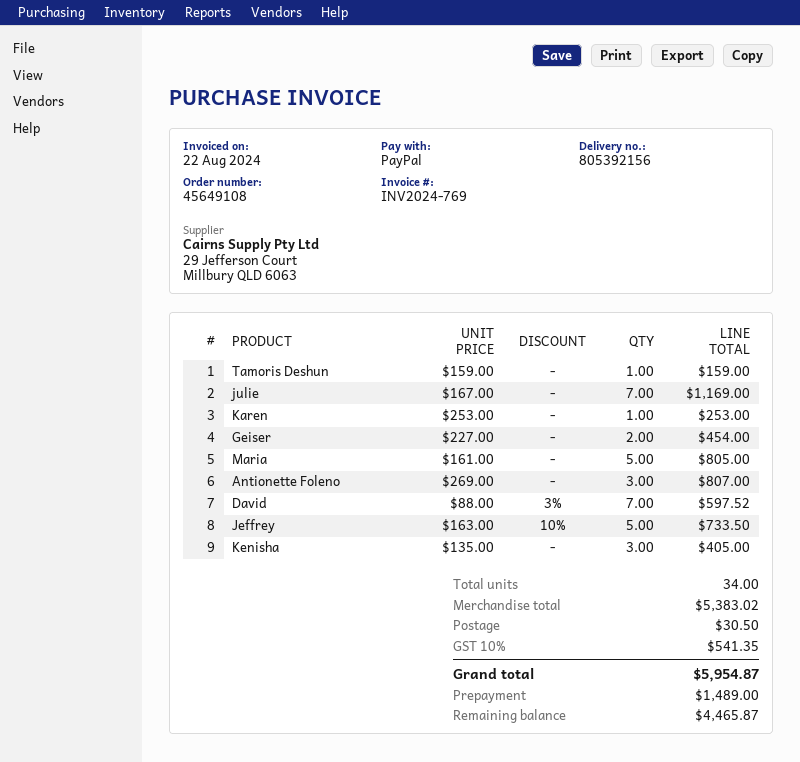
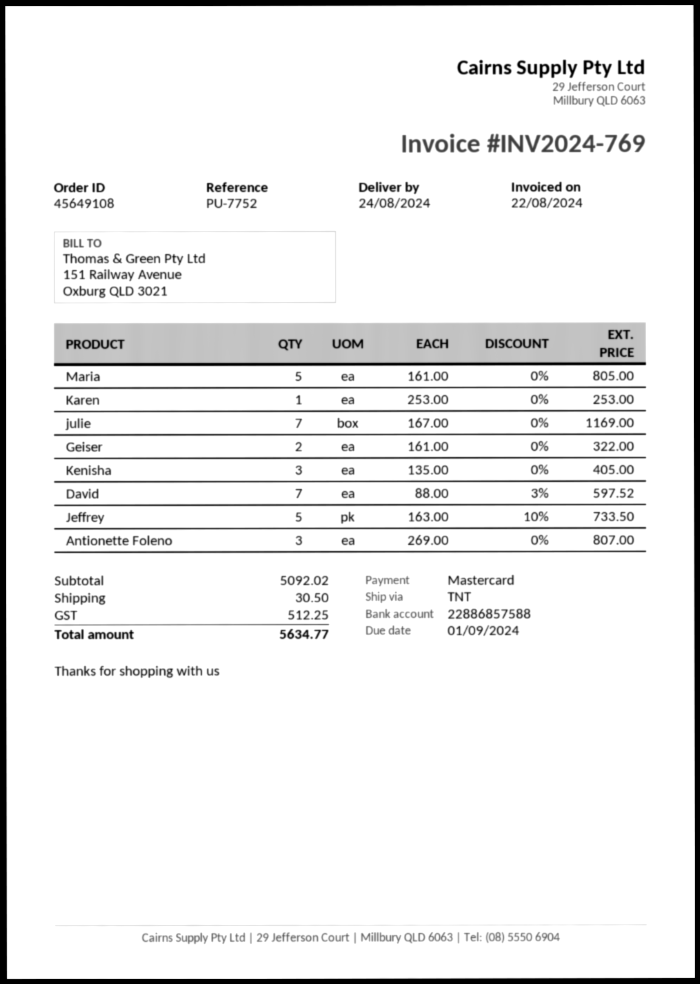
payment method: PayPal -> Mastercard
Tamoris Deshun: 1 x 159.00 = 159.00 -> none
Geiser: 2 x 227.00 = 454.00 -> 2 x 161.00 = 322.00
subtotal: 5383.02 -> 5092.02
tax: 541.35 -> 512.25
total: 5954.87 -> 5634.77

